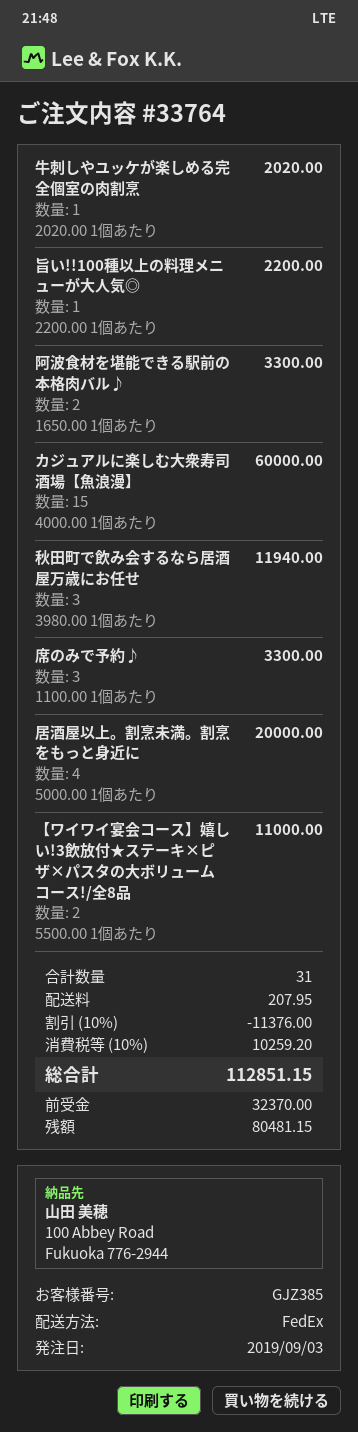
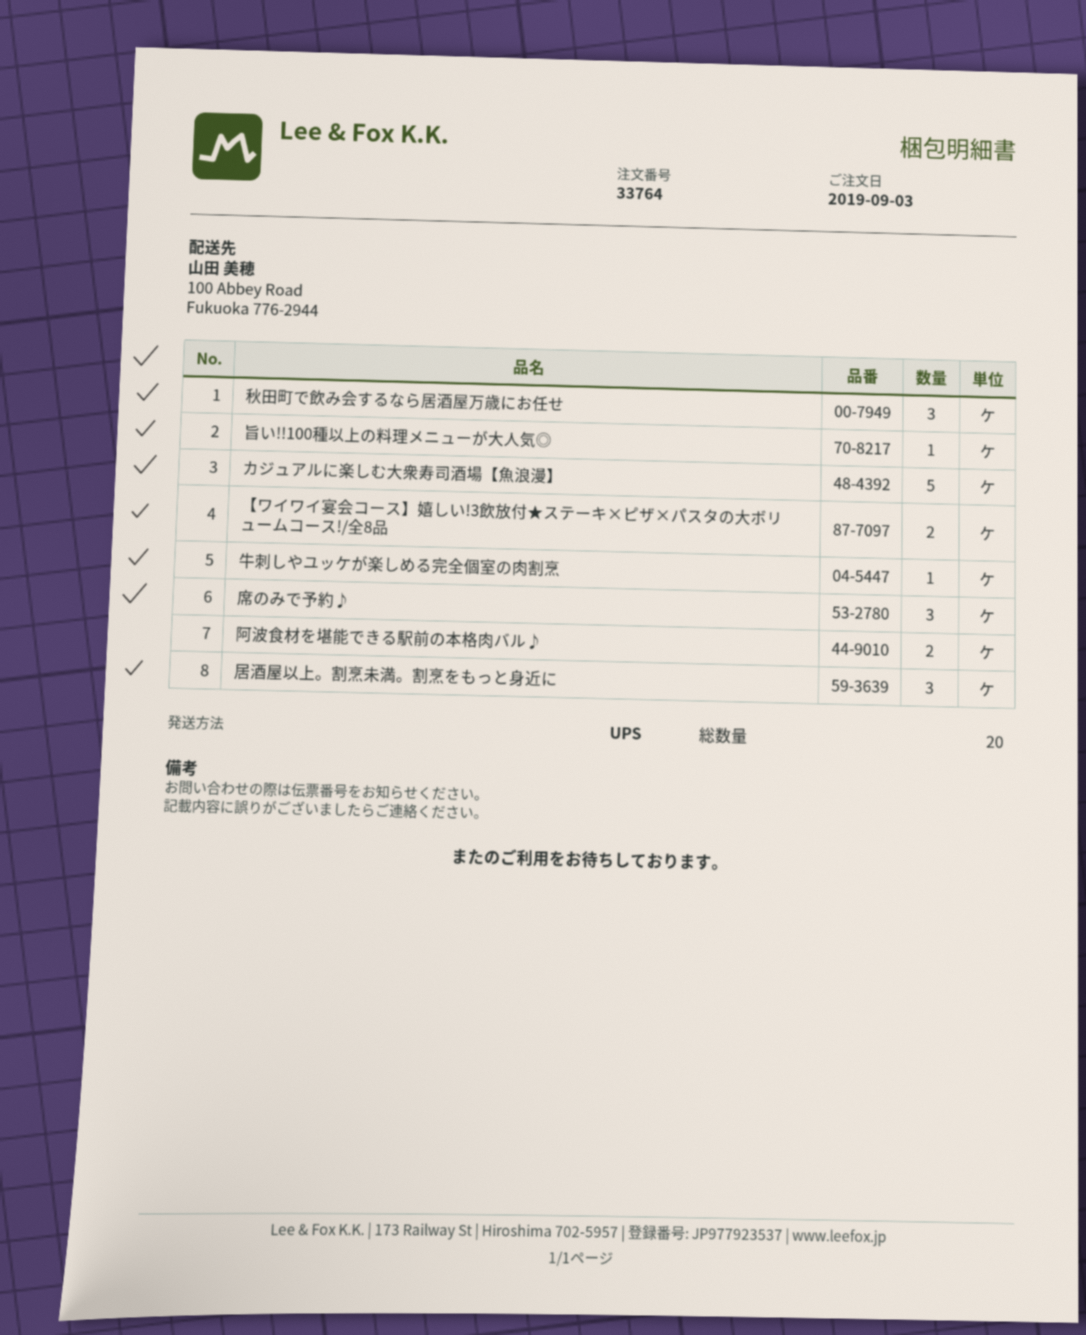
shipping method: FedEx -> UPS
カジュアルに楽しむ大衆寿司酒場【魚浪漫】: 15 -> 5
居酒屋以上。割烹未満。割烹をもっと身近に: 4 -> 3
total quantity: 31 -> 20

